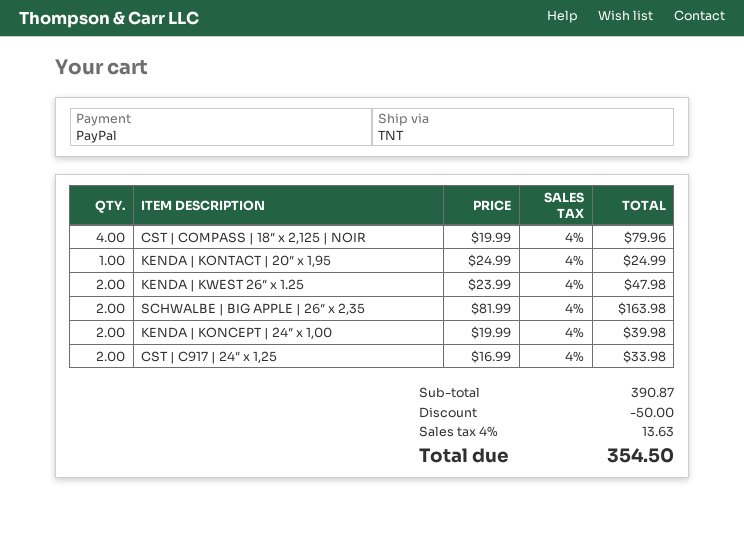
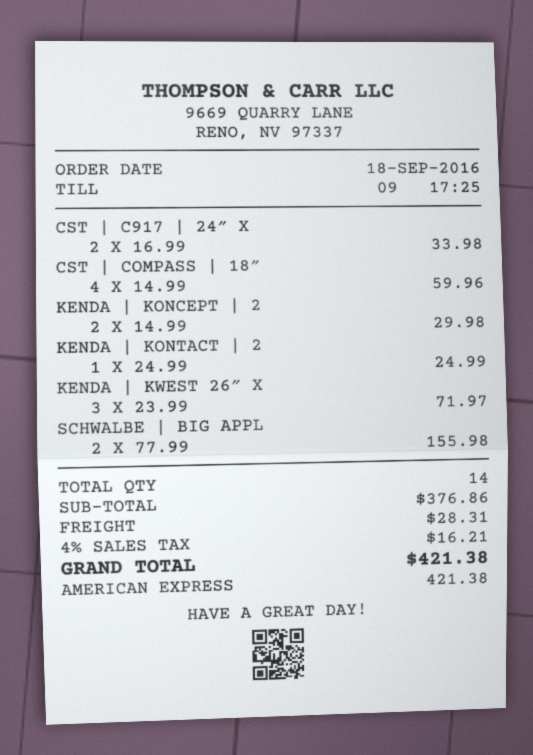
payment method: PayPal -> American Express
CST | COMPASS | 18″ x 2,125 | NOIR: 4 x 19.99 = 79.96 -> 4 x 14.99 = 59.96
KENDA | KWEST 26″ x 1.25: 2 x 23.99 = 47.98 -> 3 x 23.99 = 71.97
SCHWALBE | BIG APPLE | 26″ x 2,35: 2 x 81.99 = 163.98 -> 2 x 77.99 = 155.98
KENDA | KONCEPT | 24″ x 1,00: 2 x 19.99 = 39.98 -> 2 x 14.99 = 29.98
subtotal: 390.87 -> 376.86
discount: 50.00 -> none
shipping: none -> 28.31
tax: 4% = 13.63 -> 4% = 16.21
total: 354.50 -> 421.38

